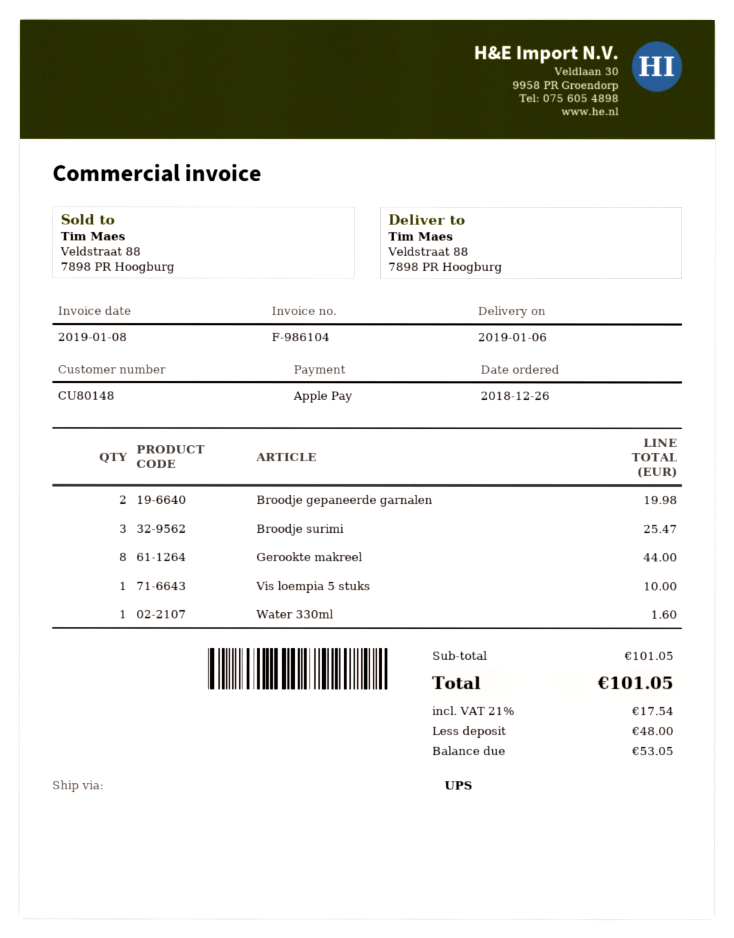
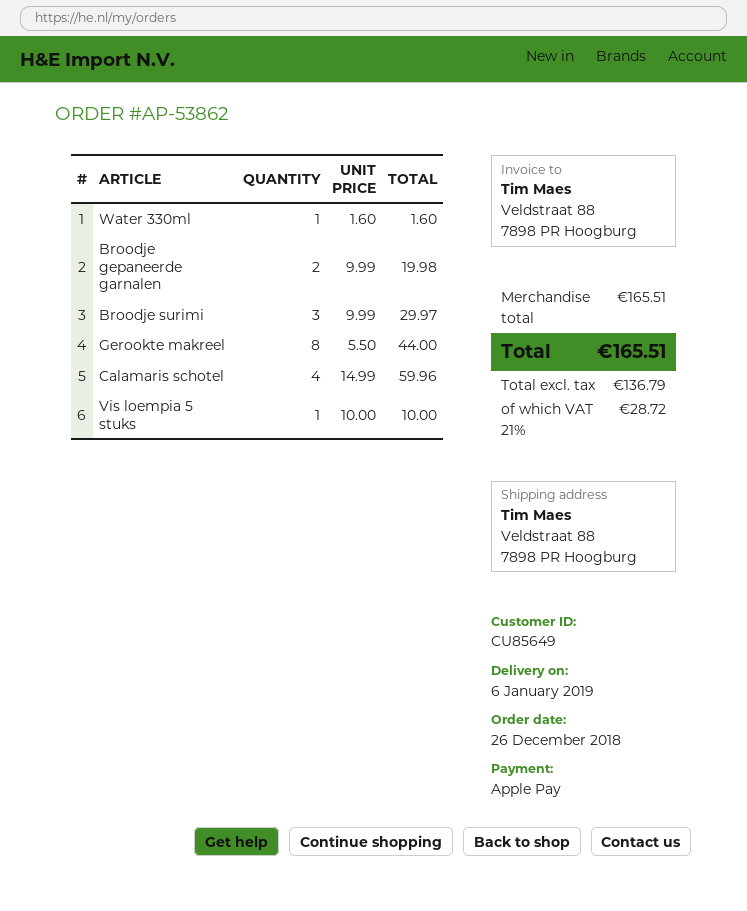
customer number: CU80148 -> CU85649
Broodje surimi: 3 for 25.47 -> 3 for 29.97
Calamaris schotel: none -> 4 for 59.96
subtotal: 101.05 -> 165.51
tax: 21% = 17.54 -> 21% = 28.72
total: 101.05 -> 165.51

